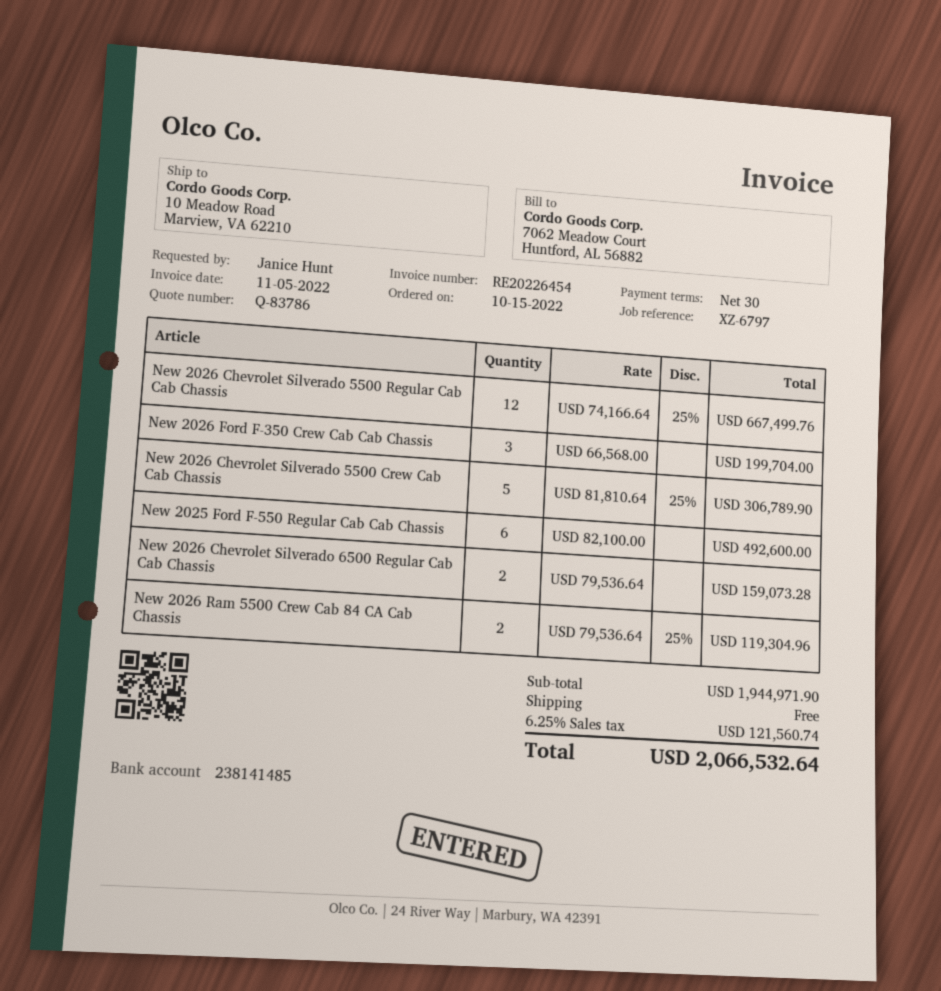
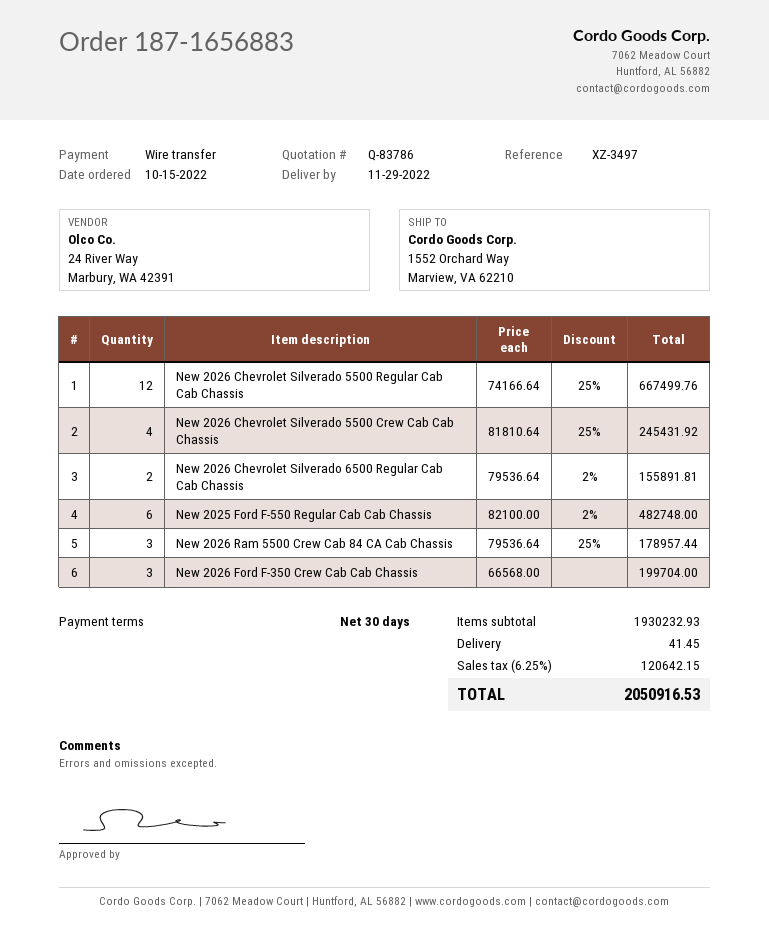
reference: XZ-6797 -> XZ-3497
ship to: 10 Meadow Road, Marview, VA 62210 -> 1552 Orchard Way, Marview, VA 62210
New 2026 Chevrolet Silverado 5500 Crew Cab Cab Chassis: 5 x 81810.64 - 25% = 306789.90 -> 4 x 81810.64 - 25% = 245431.92
New 2025 Ford F-550 Regular Cab Cab Chassis: 6 x 82100.00 = 492600.00 -> 6 x 82100.00 - 2% = 482748.00
New 2026 Chevrolet Silverado 6500 Regular Cab Cab Chassis: 2 x 79536.64 = 159073.28 -> 2 x 79536.64 - 2% = 155891.81
New 2026 Ram 5500 Crew Cab 84 CA Cab Chassis: 2 x 79536.64 - 25% = 119304.96 -> 3 x 79536.64 - 25% = 178957.44
subtotal: 1944971.90 -> 1930232.93
shipping: 0.00 -> 41.45
tax: 6.25% = 121560.74 -> 6.25% = 120642.15
total: 2066532.64 -> 2050916.53

